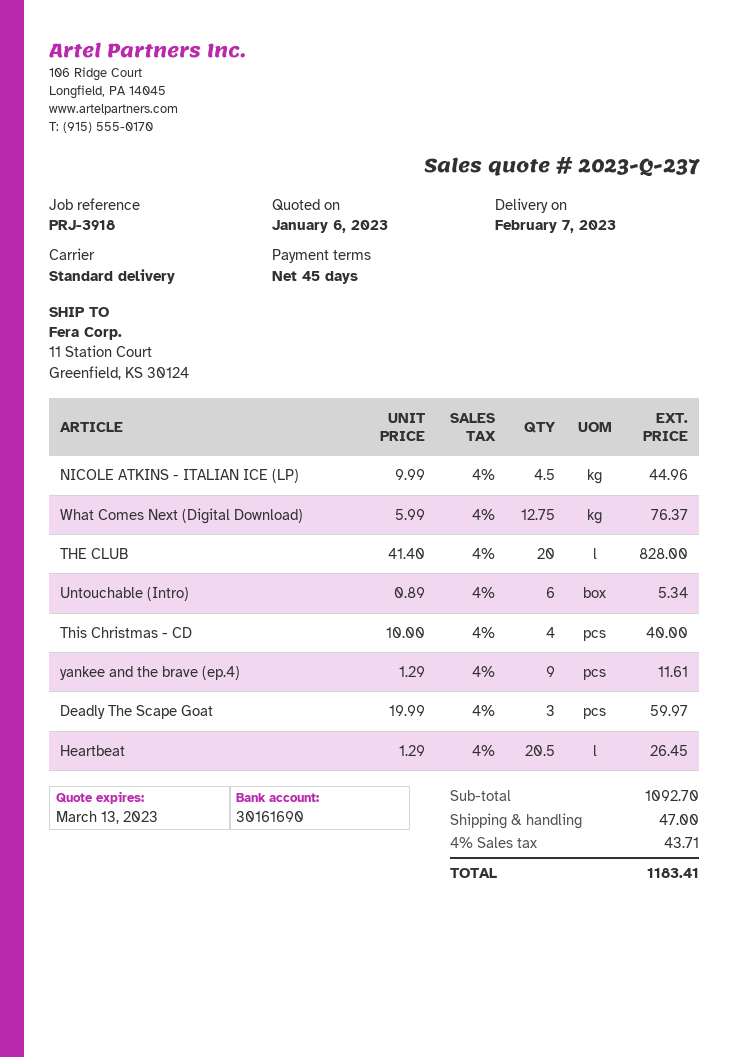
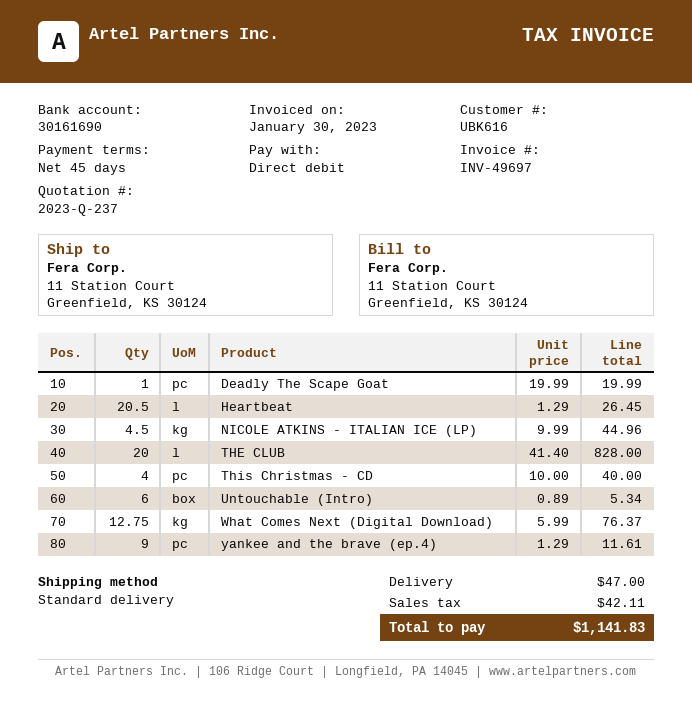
Deadly The Scape Goat: 3 x 19.99 = 59.97 -> 1 x 19.99 = 19.99
tax: 43.71 -> 42.11
total: 1183.41 -> 1141.83

